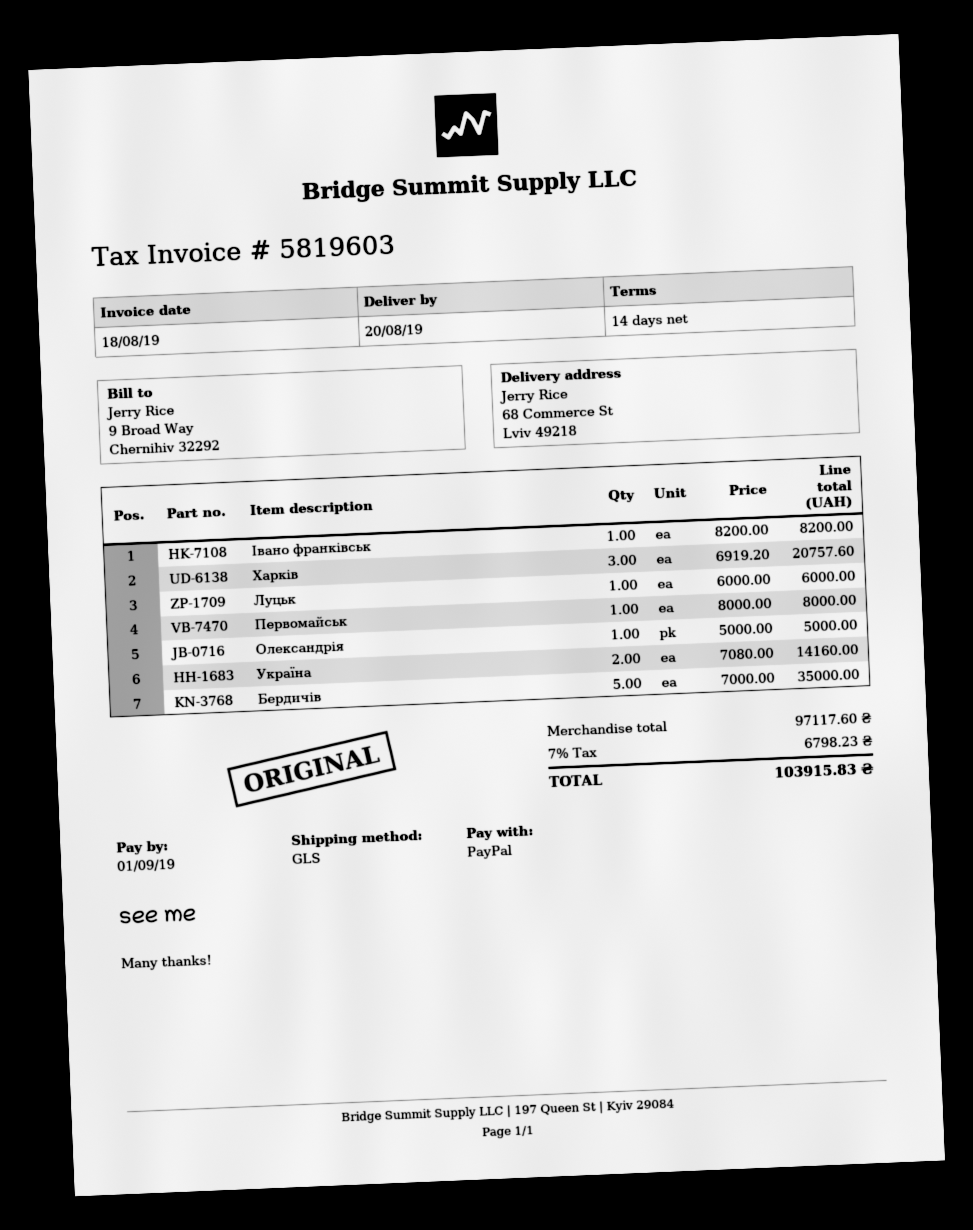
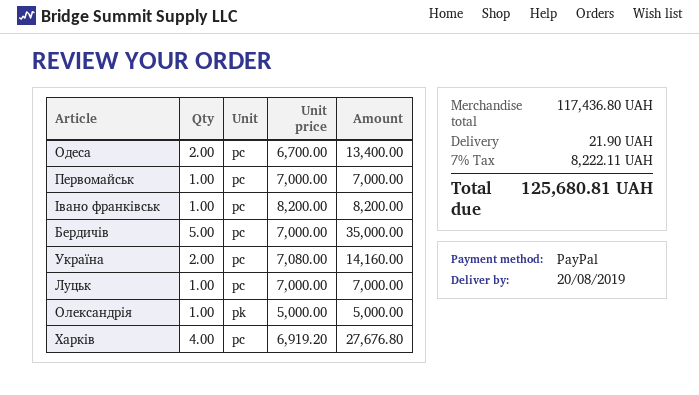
Харків: 3 x 6919.20 = 20757.60 -> 4 x 6919.20 = 27676.80
Луцьк: 1 x 6000.00 = 6000.00 -> 1 x 7000.00 = 7000.00
Первомайськ: 1 x 8000.00 = 8000.00 -> 1 x 7000.00 = 7000.00
Одеса: none -> 2 x 6700.00 = 13400.00
subtotal: 97117.60 -> 117436.80
shipping: none -> 21.90
tax: 7% = 6798.23 -> 7% = 8222.11
total: 103915.83 -> 125680.81

